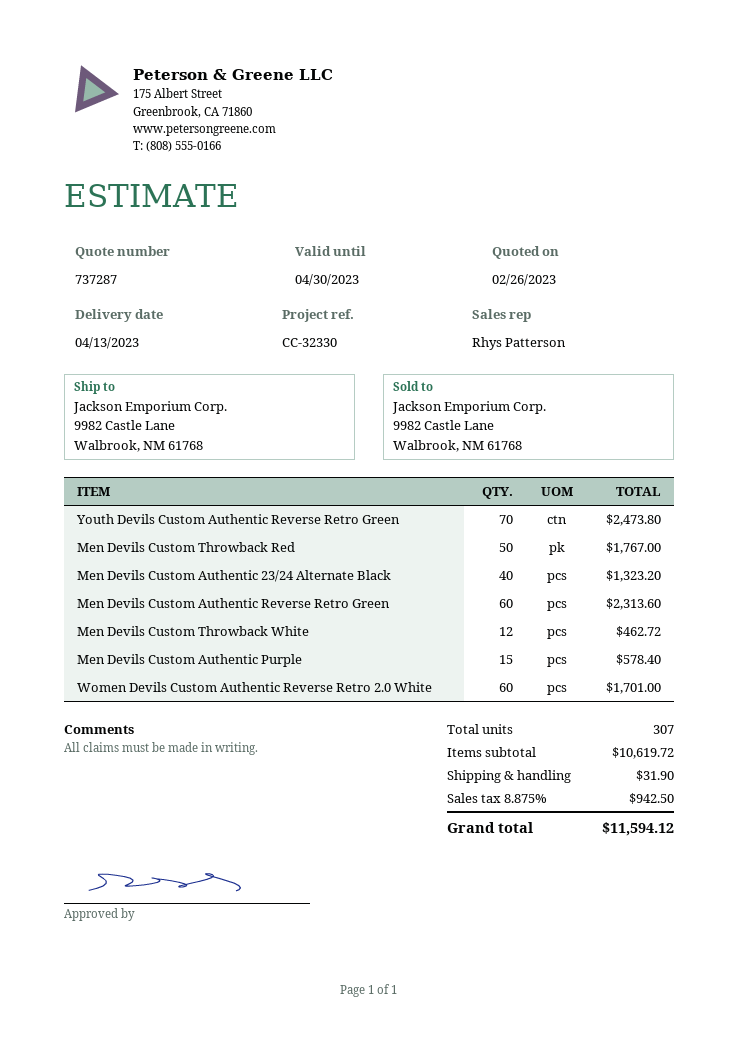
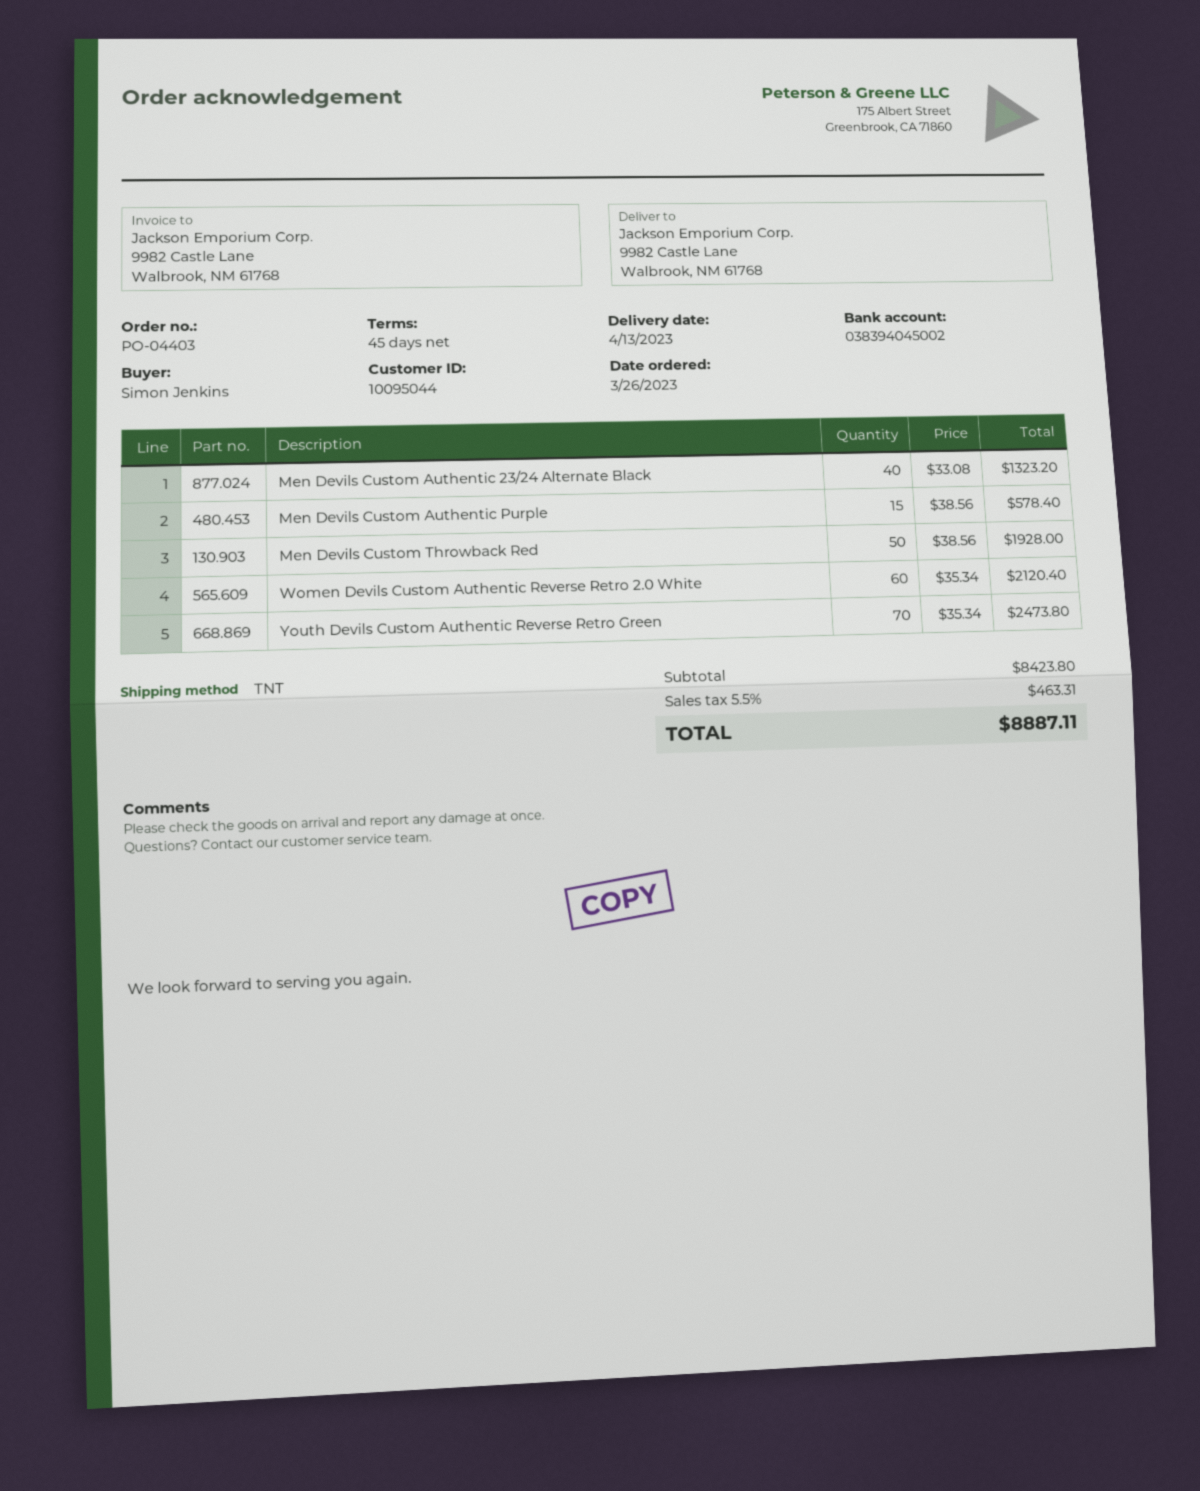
Men Devils Custom Throwback Red: 50 for 1767.00 -> 50 for 1928.00
Men Devils Custom Authentic Reverse Retro Green: 60 for 2313.60 -> none
Men Devils Custom Throwback White: 12 for 462.72 -> none
Women Devils Custom Authentic Reverse Retro 2.0 White: 60 for 1701.00 -> 60 for 2120.40
subtotal: 10619.72 -> 8423.80
shipping: 31.90 -> none
tax: 8.875% = 942.50 -> 5.5% = 463.31
total: 11594.12 -> 8887.11

